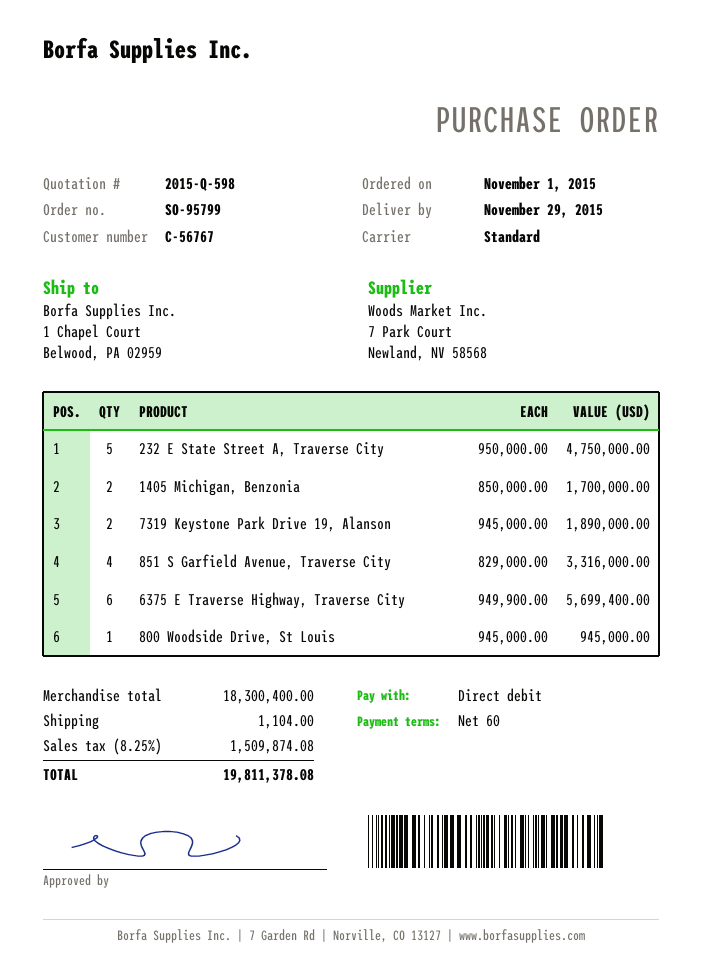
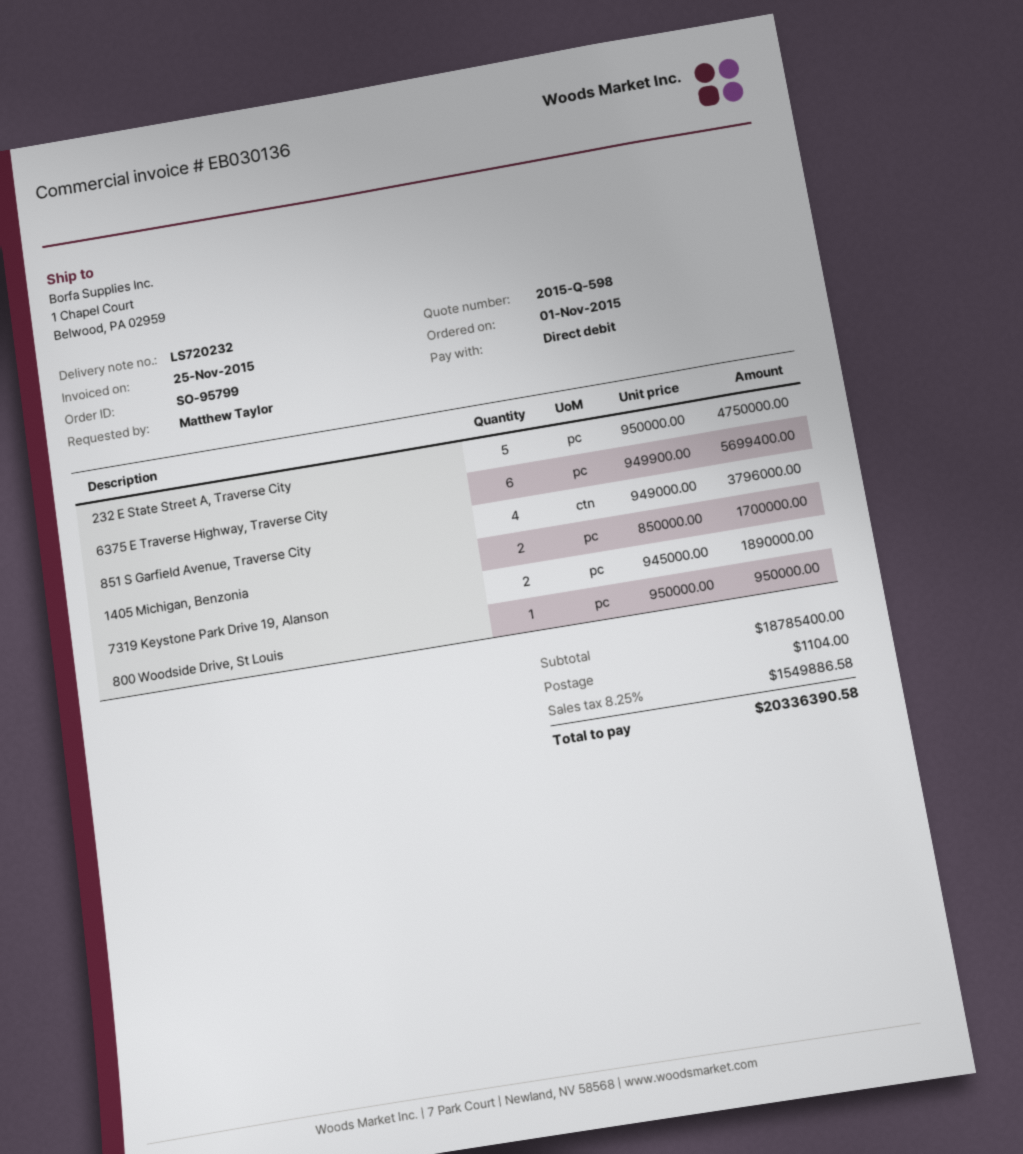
851 S Garfield Avenue, Traverse City: 4 x 829000.00 = 3316000.00 -> 4 x 949000.00 = 3796000.00
800 Woodside Drive, St Louis: 1 x 945000.00 = 945000.00 -> 1 x 950000.00 = 950000.00
subtotal: 18300400.00 -> 18785400.00
tax: 8.25% = 1509874.08 -> 8.25% = 1549886.58
total: 19811378.08 -> 20336390.58

